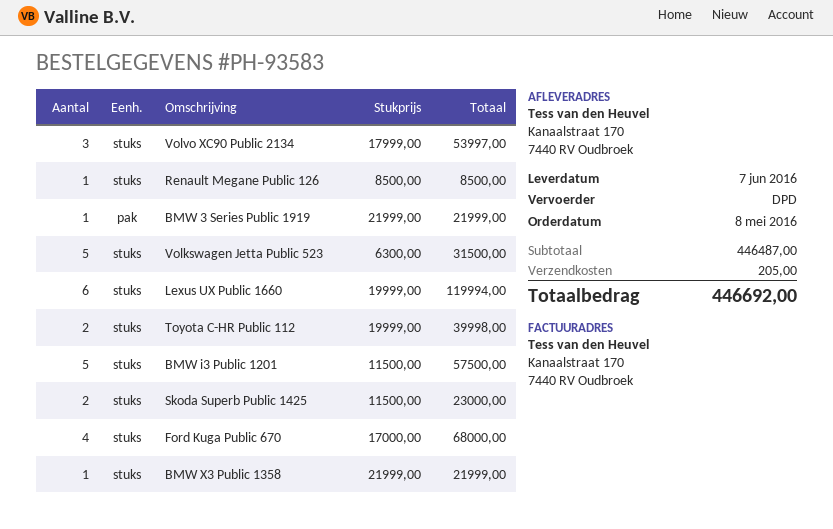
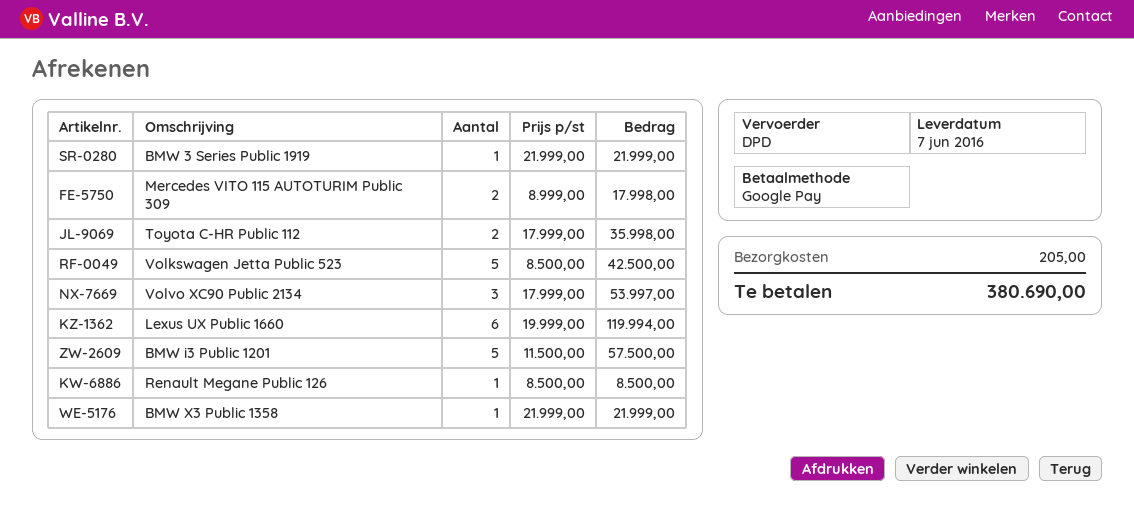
Volkswagen Jetta Public 523: 5 x 6300.00 = 31500.00 -> 5 x 8500.00 = 42500.00
Toyota C-HR Public 112: 2 x 19999.00 = 39998.00 -> 2 x 17999.00 = 35998.00
Skoda Superb Public 1425: 2 x 11500.00 = 23000.00 -> none
Ford Kuga Public 670: 4 x 17000.00 = 68000.00 -> none
Mercedes VITO 115 AUTOTURIM Public 309: none -> 2 x 8999.00 = 17998.00
total: 446692.00 -> 380690.00

